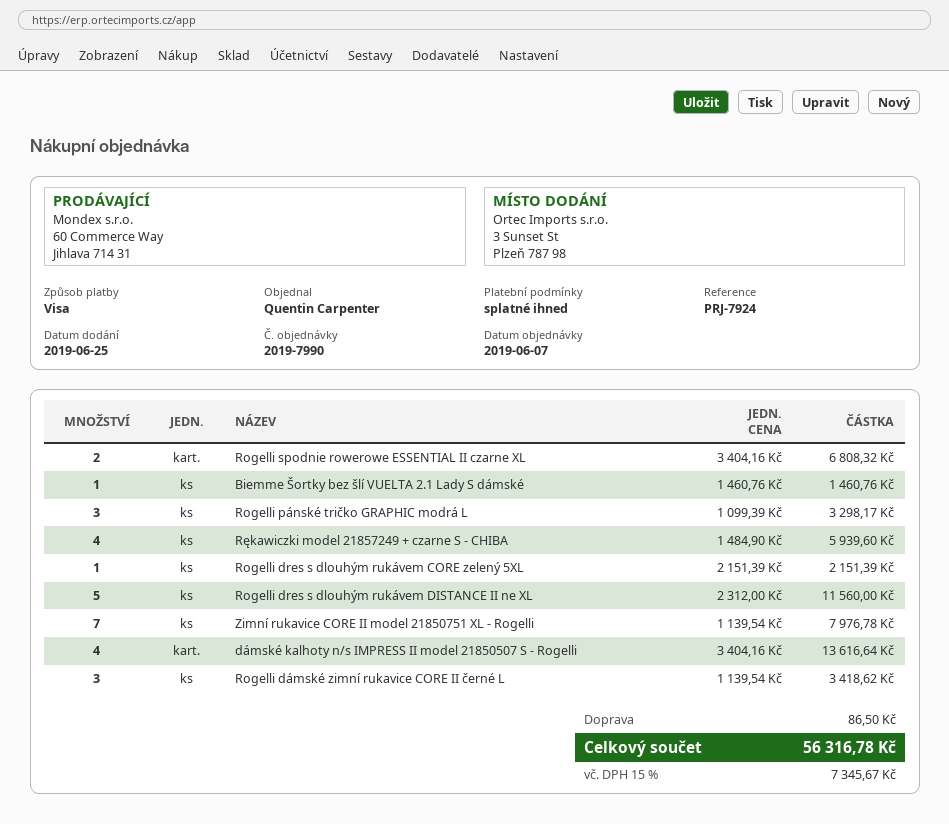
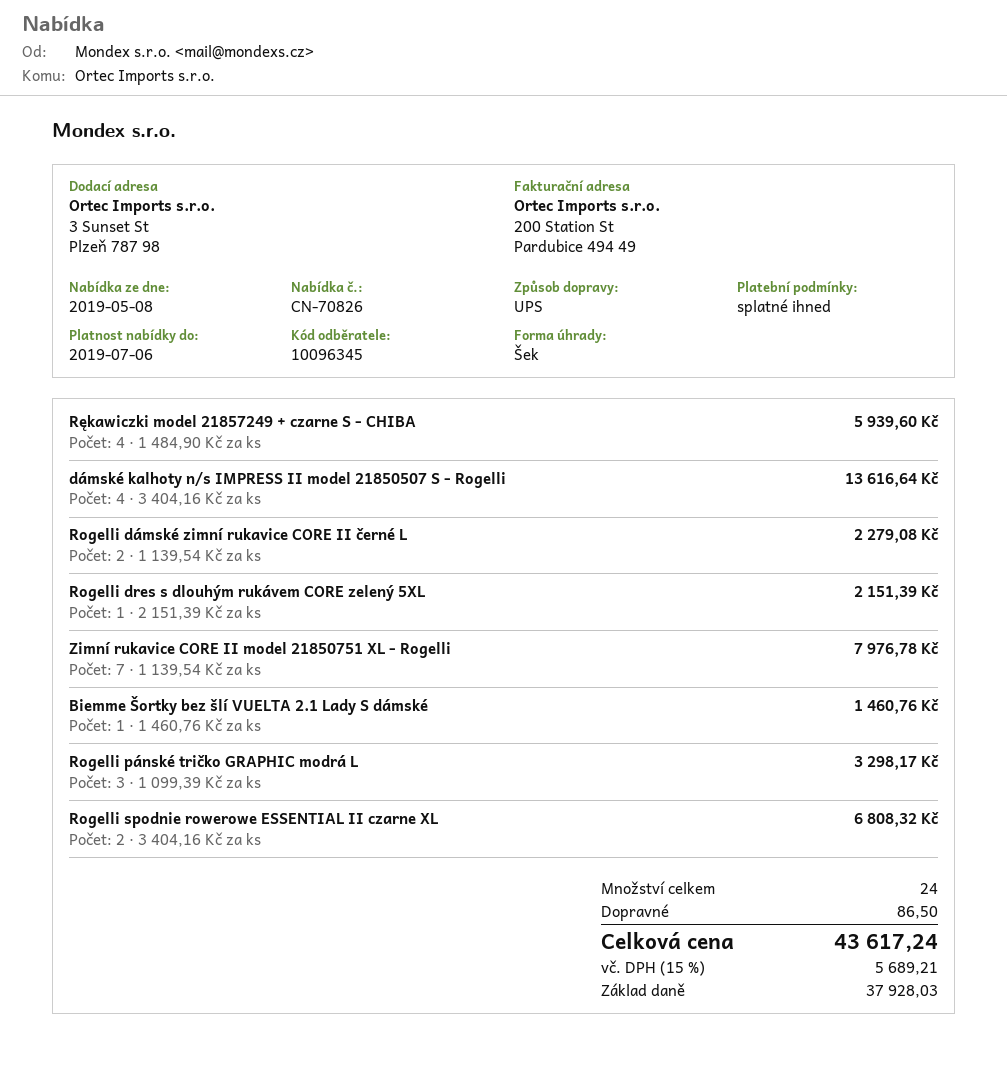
payment method: Visa -> cheque
Rogelli dres s dlouhým rukávem DISTANCE II ne XL: 5 x 2312.00 = 11560.00 -> none
Rogelli dámské zimní rukavice CORE II černé L: 3 x 1139.54 = 3418.62 -> 2 x 1139.54 = 2279.08
tax: 15% = 7345.67 -> 15% = 5689.21
total: 56316.78 -> 43617.24

